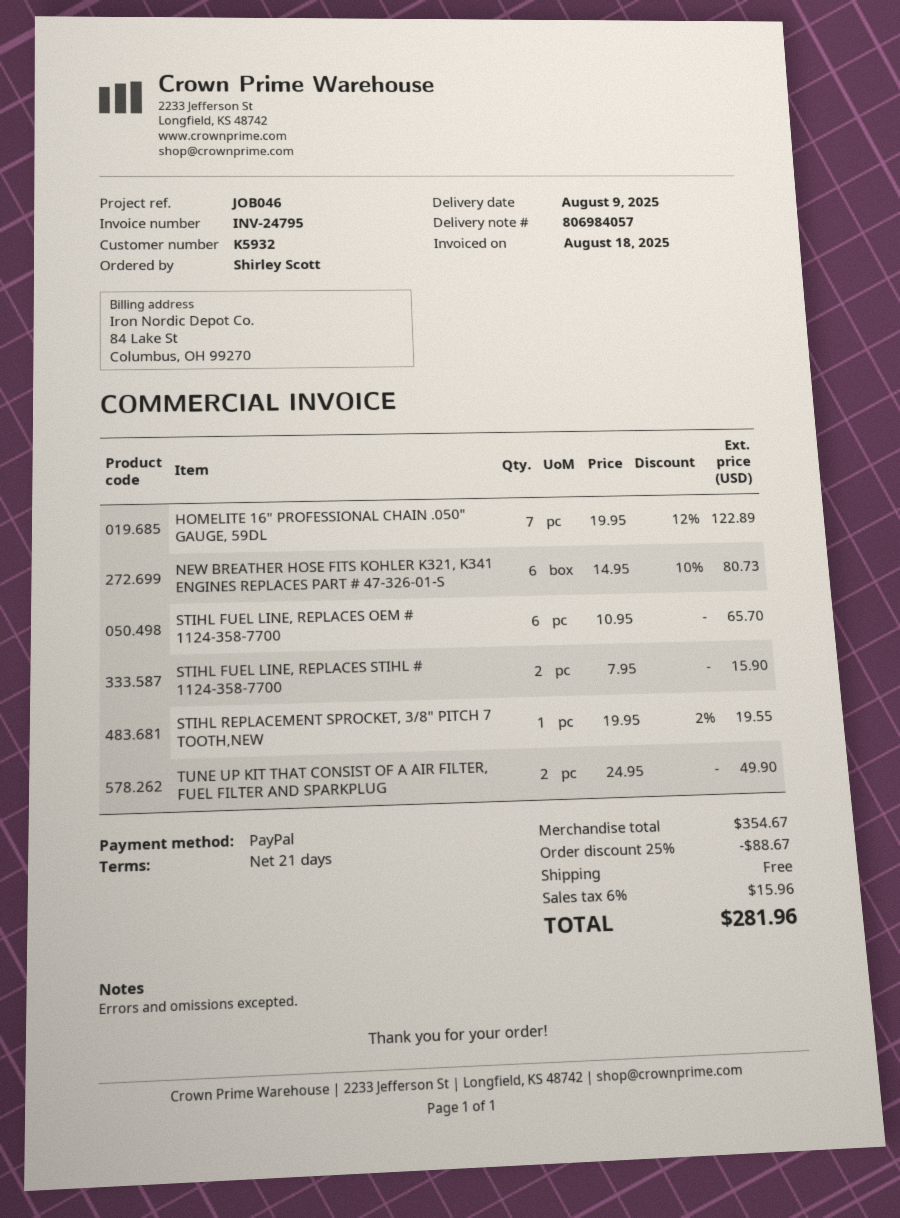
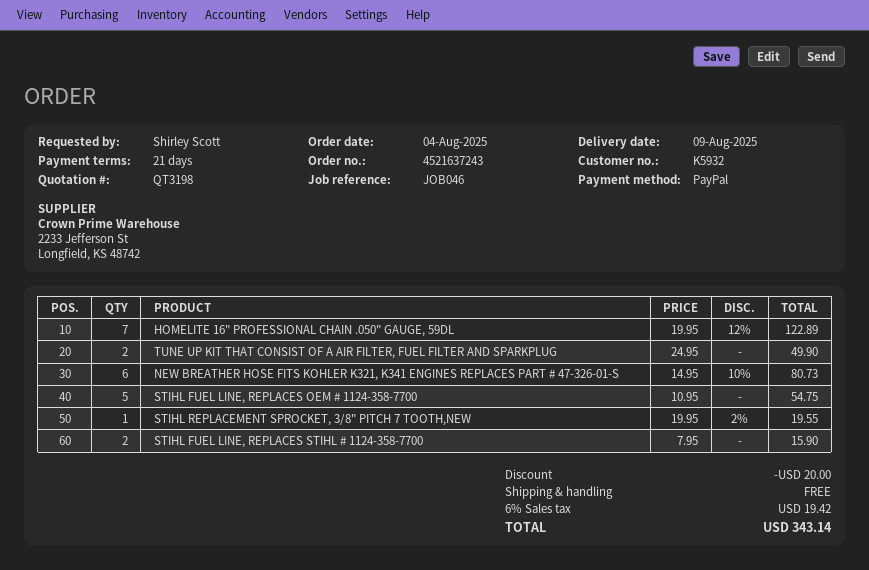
STIHL FUEL LINE, REPLACES OEM # 1124-358-7700: 6 x 10.95 = 65.70 -> 5 x 10.95 = 54.75
discount: 88.67 -> 20.00
tax: 6% = 15.96 -> 6% = 19.42
total: 281.96 -> 343.14

